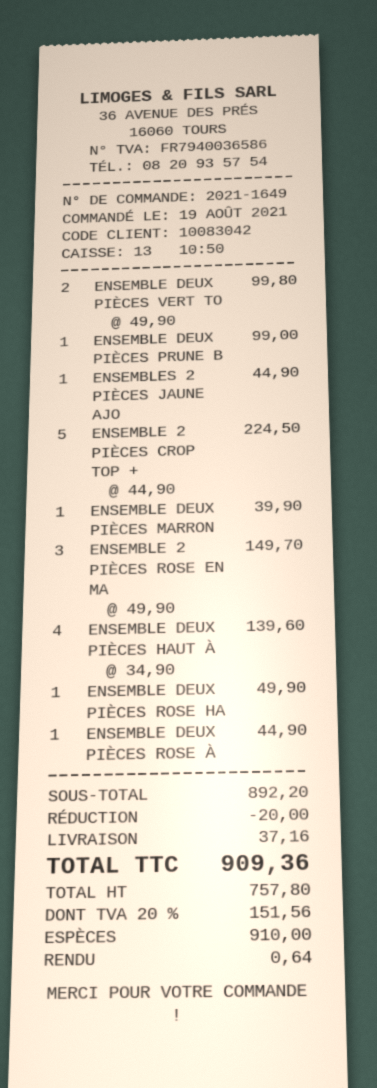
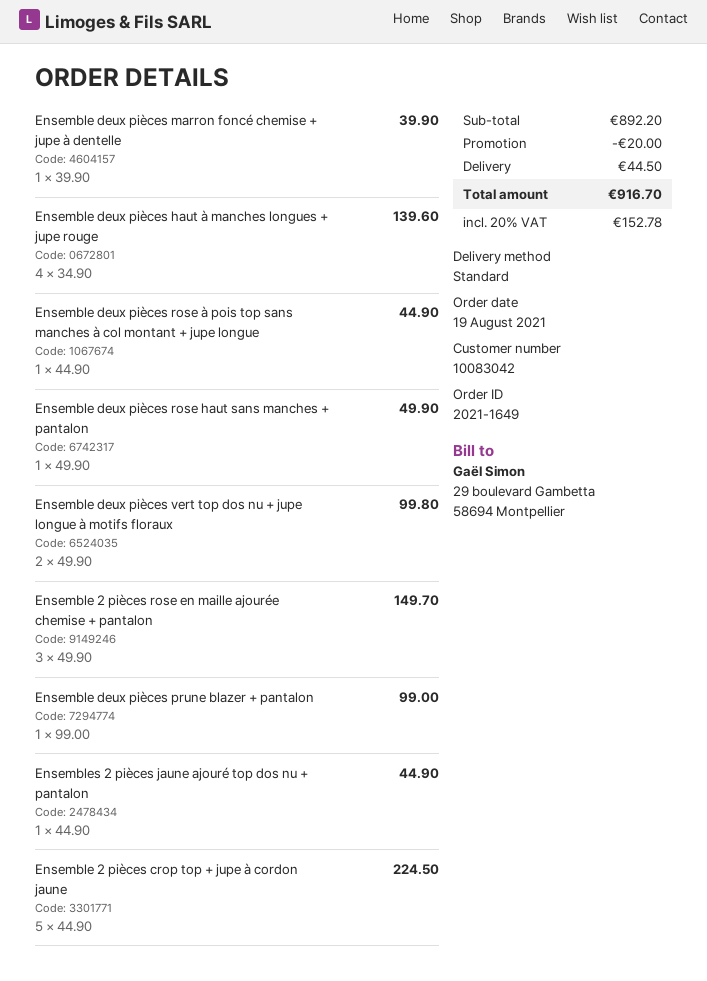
shipping: 37.16 -> 44.50
tax: 20% = 151.56 -> 20% = 152.78
total: 909.36 -> 916.70

